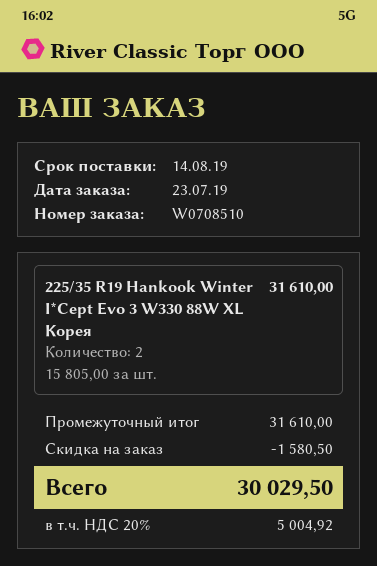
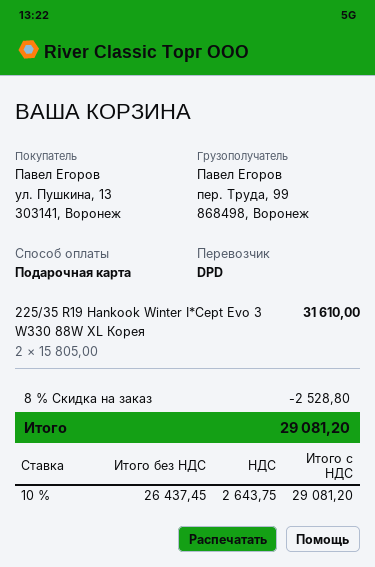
discount: 1580.50 -> 2528.80
tax: 20% = 5004.92 -> 10% = 2643.75
total: 30029.50 -> 29081.20

